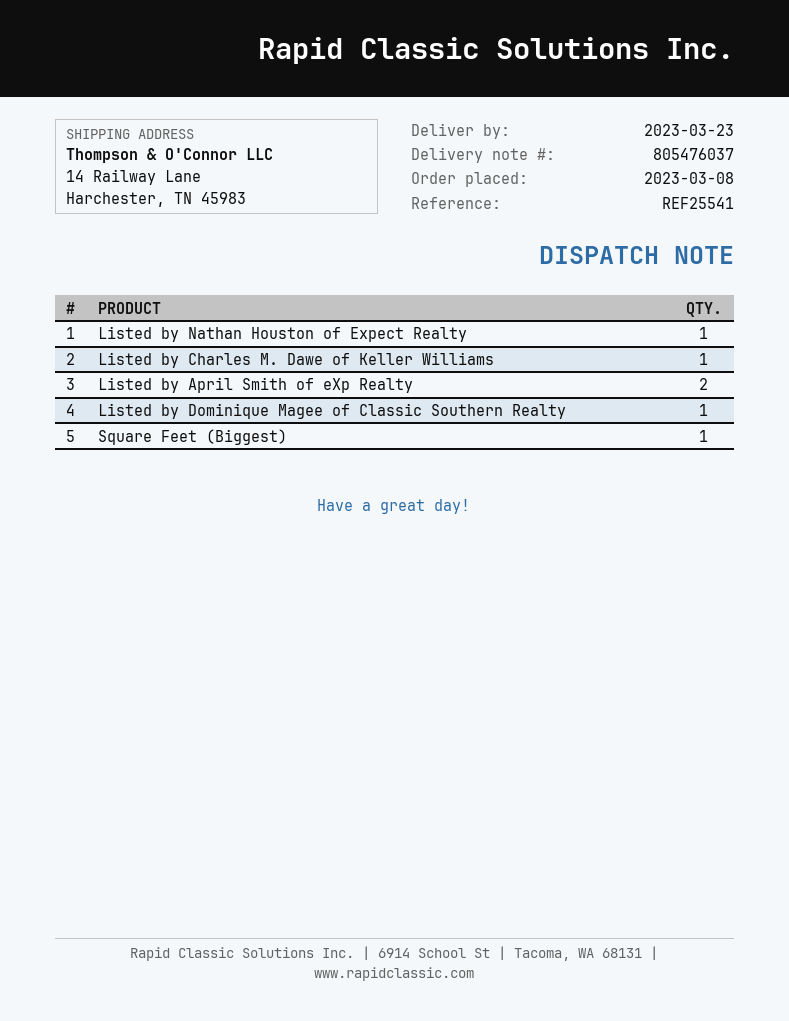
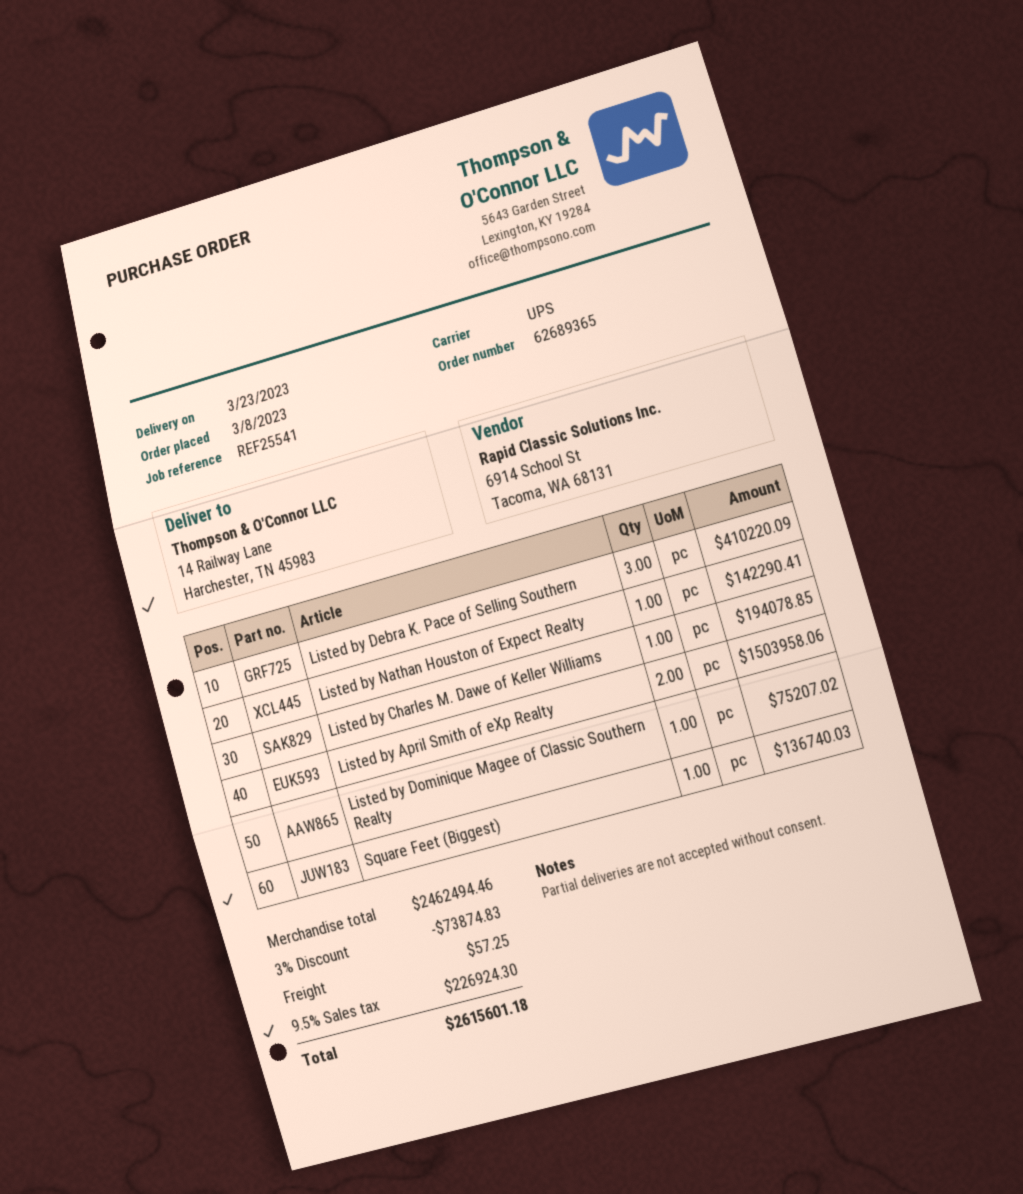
Listed by Debra K. Pace of Selling Southern: none -> 3

